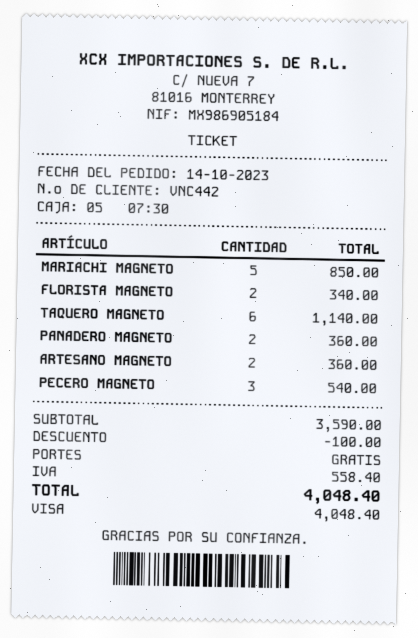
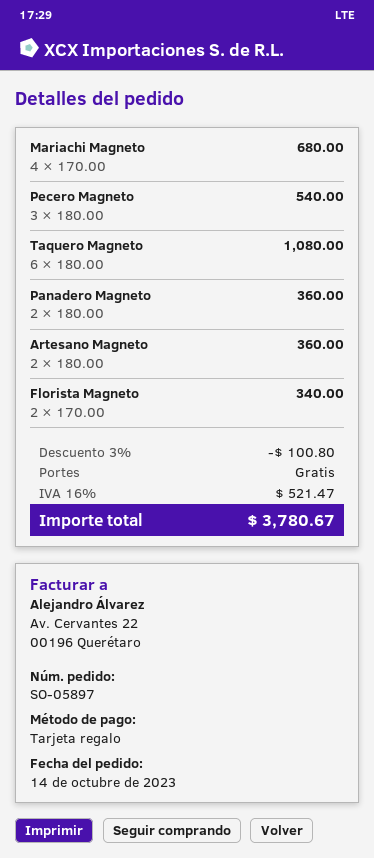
payment method: Visa -> gift card
MARIACHI MAGNETO: 5 for 850.00 -> 4 for 680.00
TAQUERO MAGNETO: 6 for 1140.00 -> 6 for 1080.00
discount: 100.00 -> 100.80
tax: 558.40 -> 521.47
total: 4048.40 -> 3780.67

